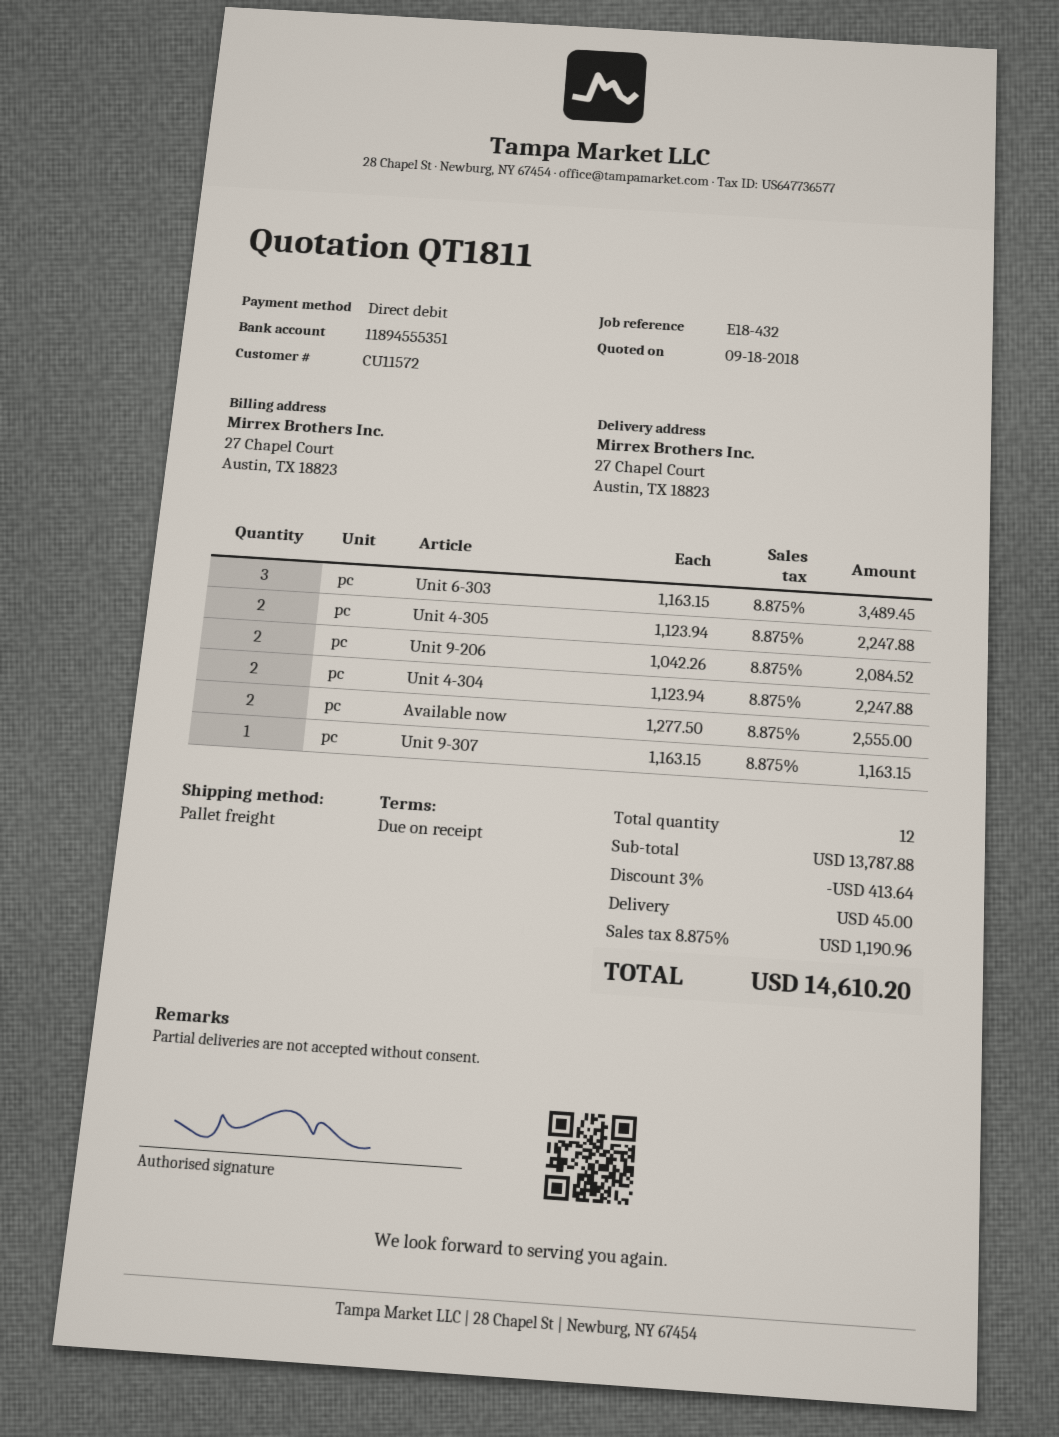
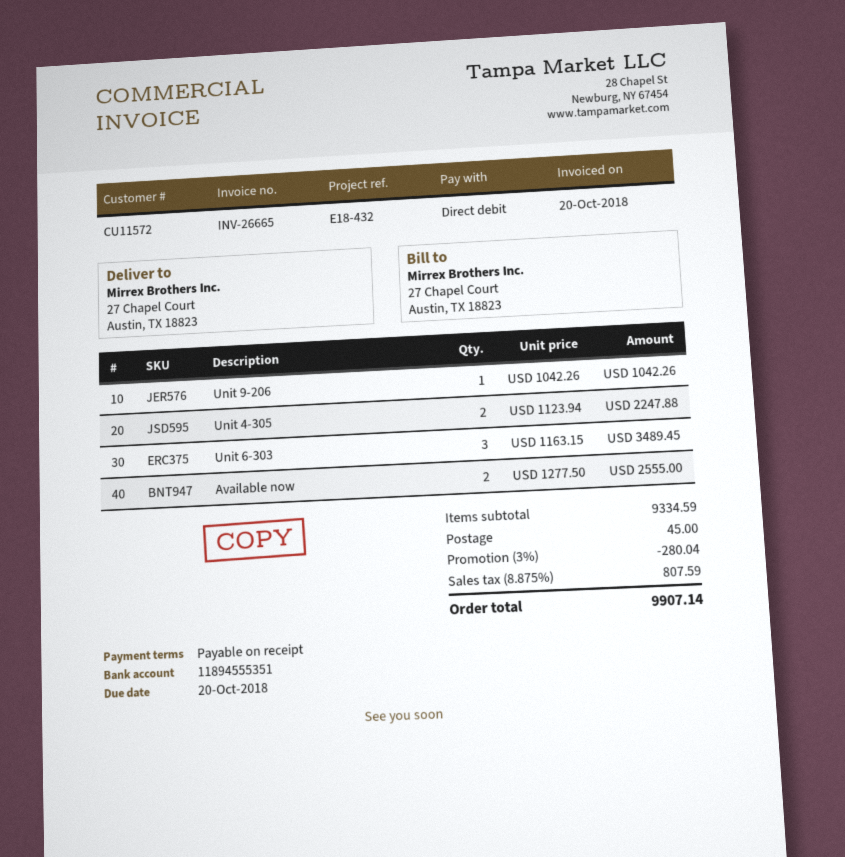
Unit 9-206: 2 x 1042.26 = 2084.52 -> 1 x 1042.26 = 1042.26
Unit 4-304: 2 x 1123.94 = 2247.88 -> none
Unit 9-307: 1 x 1163.15 = 1163.15 -> none
subtotal: 13787.88 -> 9334.59
discount: 3% = 413.64 -> 3% = 280.04
tax: 8.875% = 1190.96 -> 8.875% = 807.59
total: 14610.20 -> 9907.14

